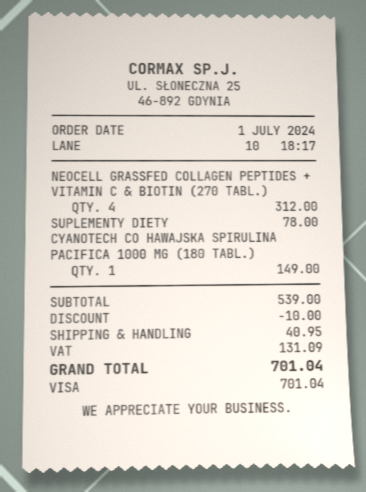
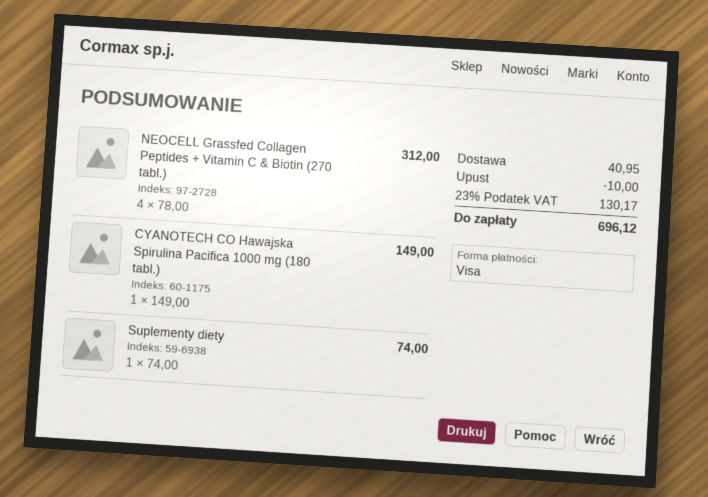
SUPLEMENTY DIETY: 1 for 78.00 -> 1 for 74.00
tax: 131.09 -> 130.17
total: 701.04 -> 696.12

